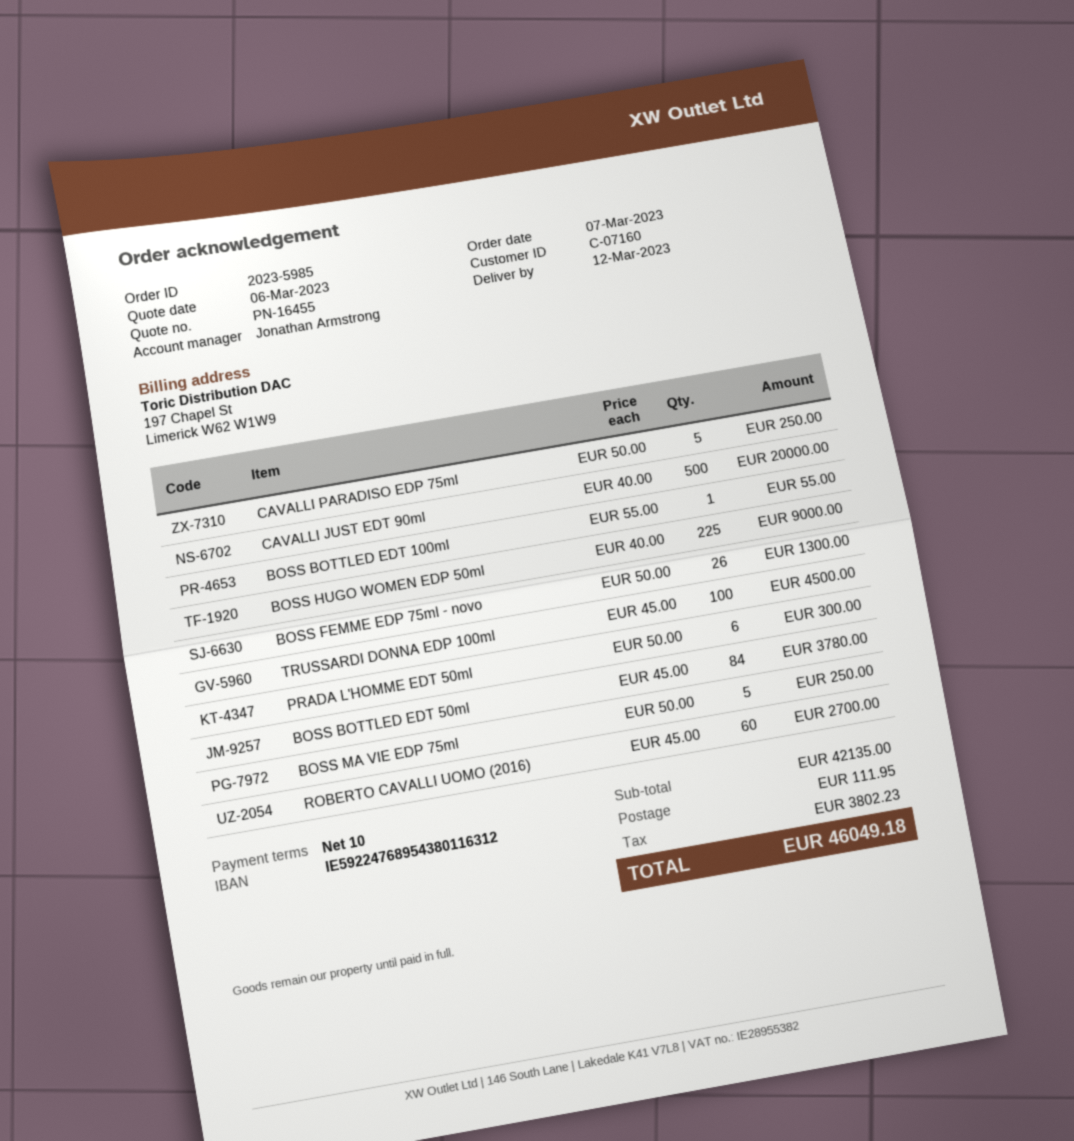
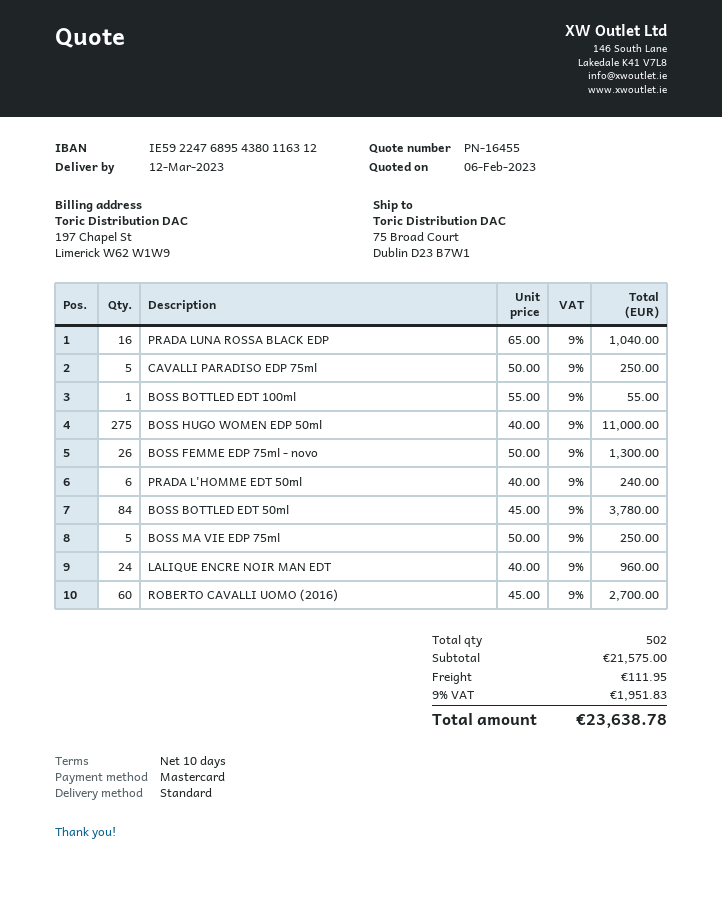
quote date: 2023-03-06 -> 2023-02-06
CAVALLI JUST EDT 90ml: 500 x 40.00 = 20000.00 -> none
BOSS HUGO WOMEN EDP 50ml: 225 x 40.00 = 9000.00 -> 275 x 40.00 = 11000.00
TRUSSARDI DONNA EDP 100ml: 100 x 45.00 = 4500.00 -> none
PRADA L'HOMME EDT 50ml: 6 x 50.00 = 300.00 -> 6 x 40.00 = 240.00
PRADA LUNA ROSSA BLACK EDP: none -> 16 x 65.00 = 1040.00
LALIQUE ENCRE NOIR MAN EDT: none -> 24 x 40.00 = 960.00
subtotal: 42135.00 -> 21575.00
tax: 3802.23 -> 1951.83
total: 46049.18 -> 23638.78

